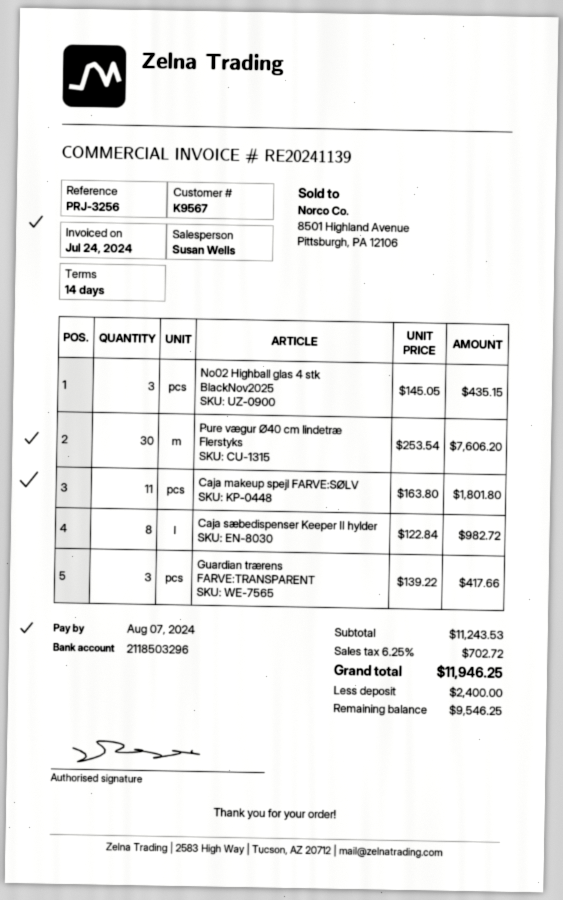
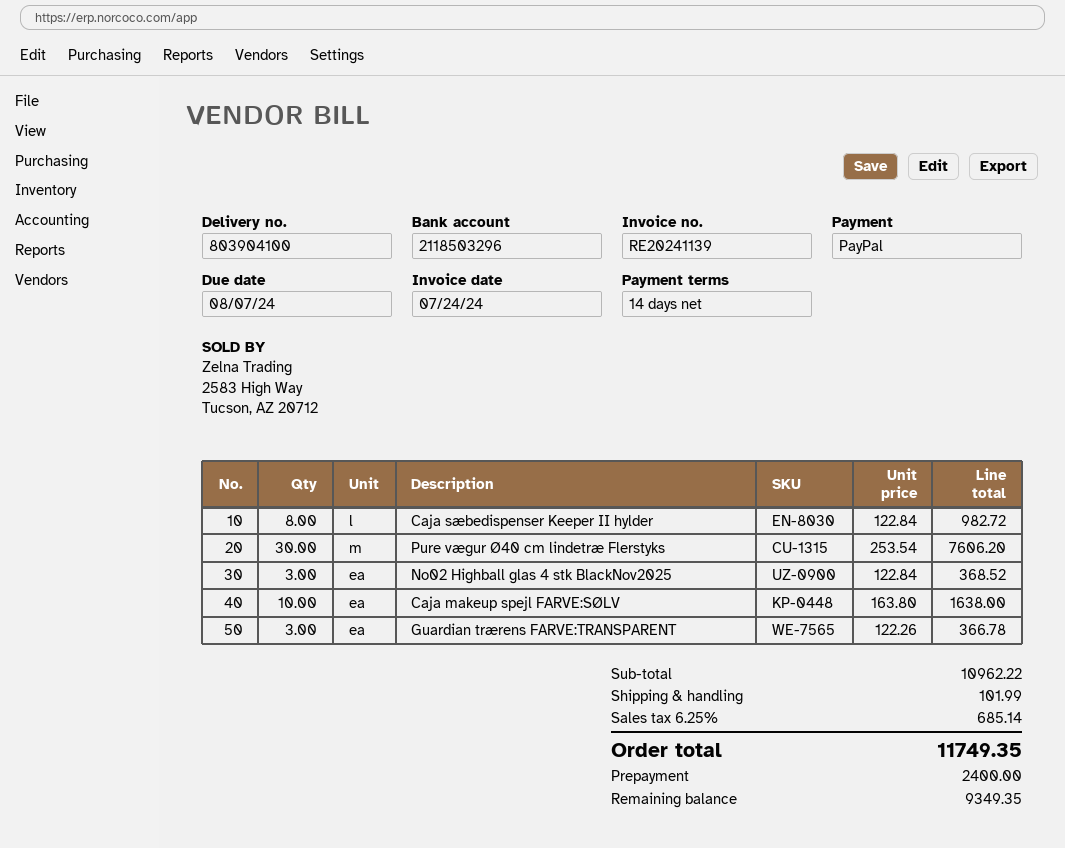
No02 Highball glas 4 stk BlackNov2025: 3 x 145.05 = 435.15 -> 3 x 122.84 = 368.52
Caja makeup spejl FARVE:SØLV: 11 x 163.80 = 1801.80 -> 10 x 163.80 = 1638.00
Guardian trærens FARVE:TRANSPARENT: 3 x 139.22 = 417.66 -> 3 x 122.26 = 366.78
subtotal: 11243.53 -> 10962.22
shipping: none -> 101.99
tax: 6.25% = 702.72 -> 6.25% = 685.14
total: 11946.25 -> 11749.35
balance: 9546.25 -> 9349.35

